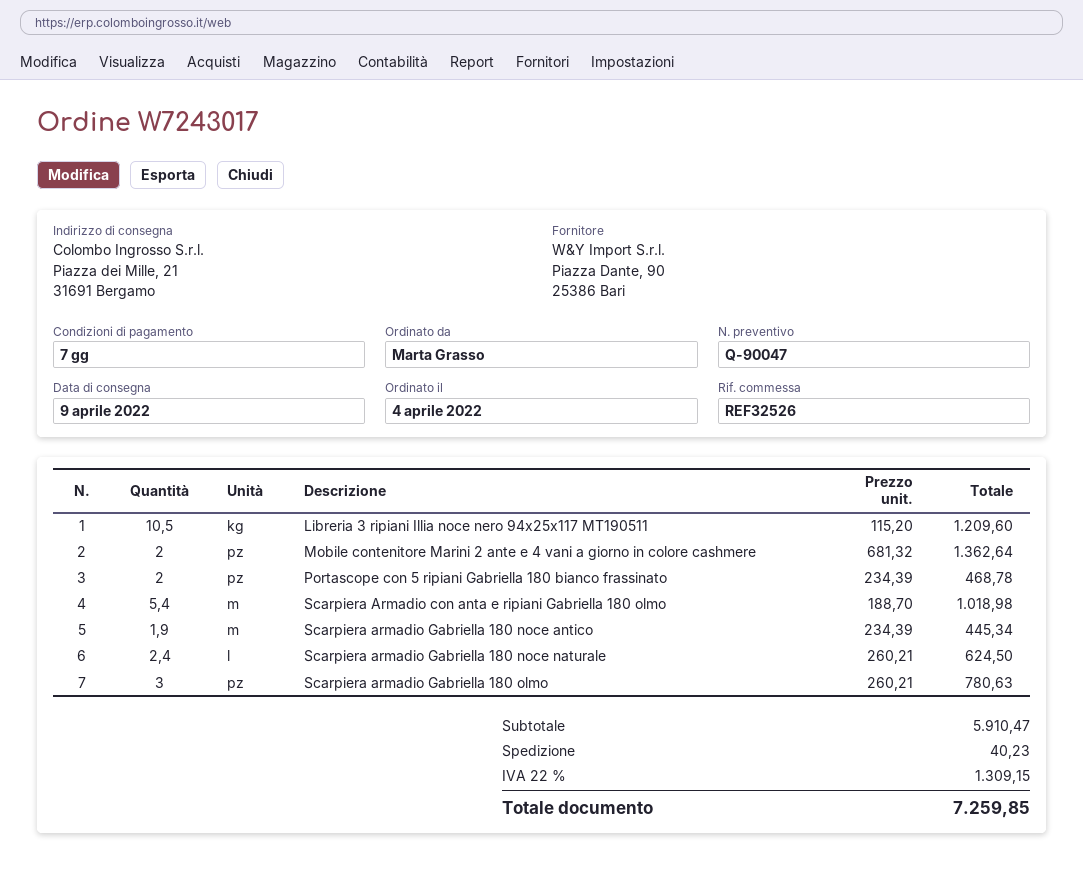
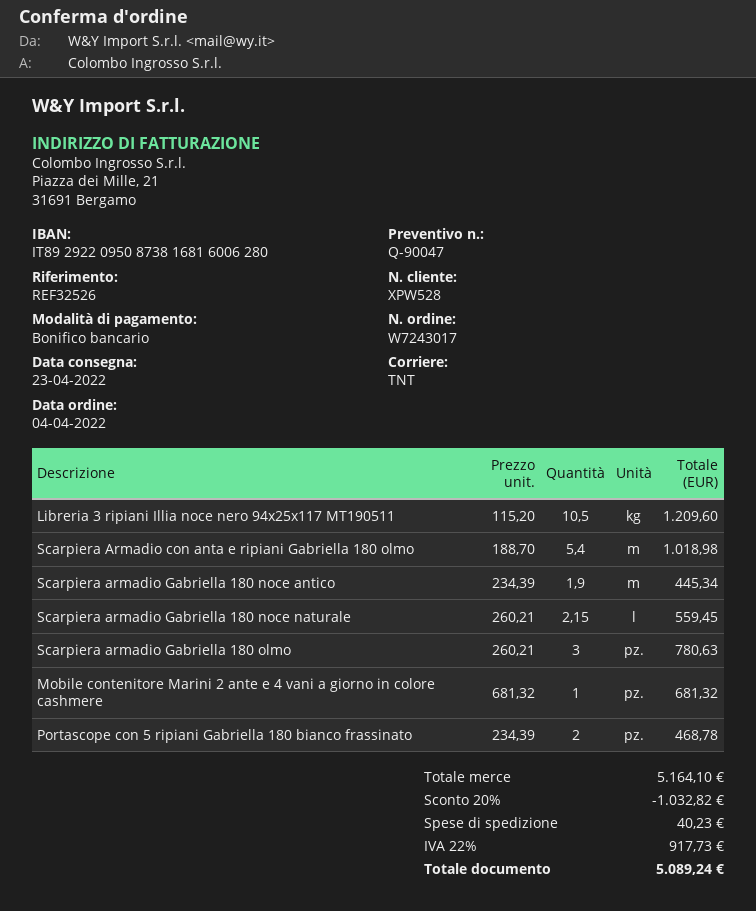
delivery date: 2022-04-09 -> 2022-04-23
Mobile contenitore Marini 2 ante e 4 vani a giorno in colore cashmere: 2 x 681.32 = 1362.64 -> 1 x 681.32 = 681.32
Scarpiera armadio Gabriella 180 noce naturale: 2.4 x 260.21 = 624.50 -> 2.15 x 260.21 = 559.45
subtotal: 5910.47 -> 5164.10
discount: none -> 20% = 1032.82
tax: 22% = 1309.15 -> 22% = 917.73
total: 7259.85 -> 5089.24

